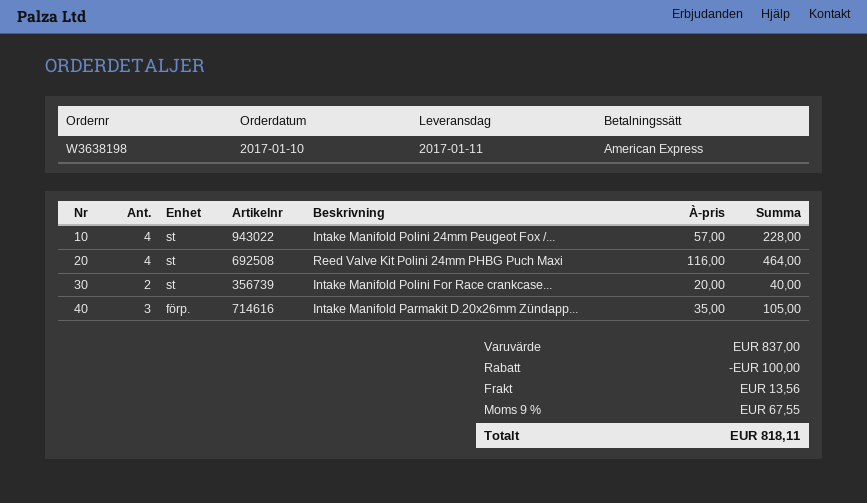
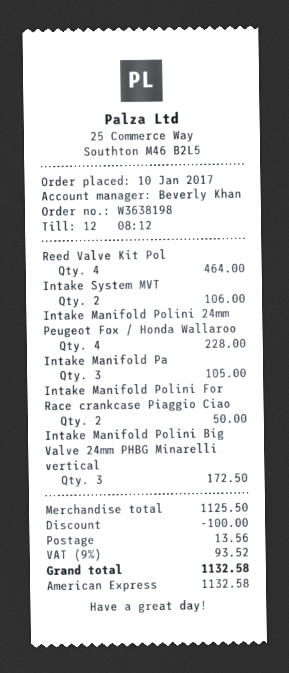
Intake Manifold Polini For Race crankcase...: 2 for 40.00 -> 2 for 50.00
Intake System MVT: none -> 2 for 106.00
Intake Manifold Polini Big Valve 24mm PHBG Minarelli vertical: none -> 3 for 172.50
subtotal: 837.00 -> 1125.50
tax: 9% = 67.55 -> 9% = 93.52
total: 818.11 -> 1132.58

